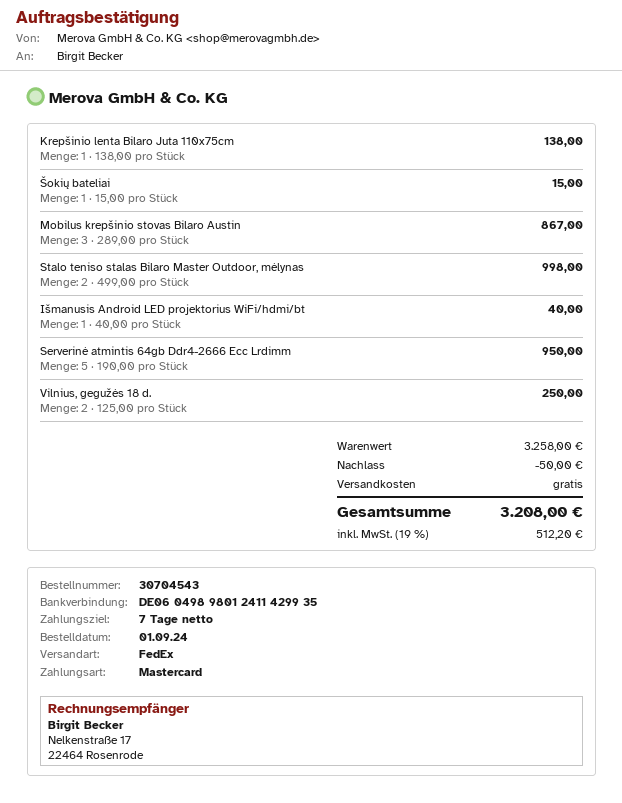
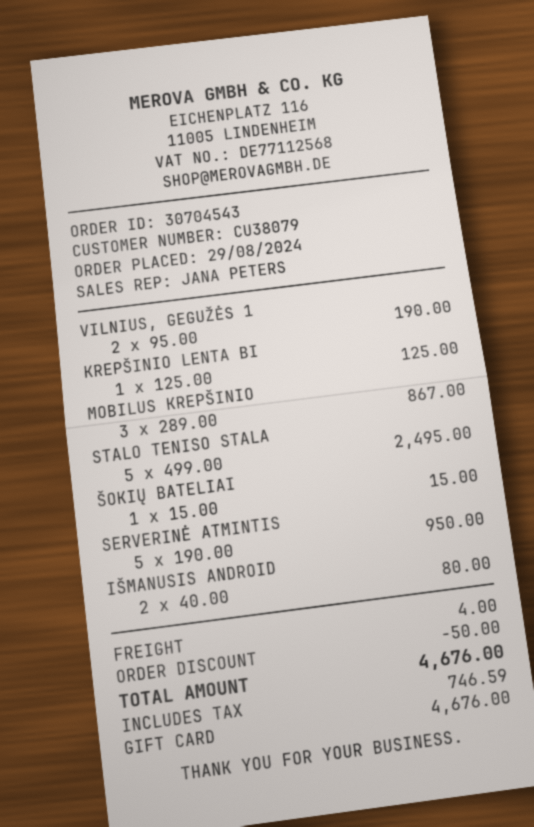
order date: 2024-09-01 -> 2024-08-29
payment method: Mastercard -> gift card
Krepšinio lenta Bilaro Juta 110x75cm: 1 x 138.00 = 138.00 -> 1 x 125.00 = 125.00
Stalo teniso stalas Bilaro Master Outdoor, mėlynas: 2 x 499.00 = 998.00 -> 5 x 499.00 = 2495.00
Išmanusis Android LED projektorius WiFi/hdmi/bt: 1 x 40.00 = 40.00 -> 2 x 40.00 = 80.00
Vilnius, gegužės 18 d.: 2 x 125.00 = 250.00 -> 2 x 95.00 = 190.00
shipping: 0.00 -> 4.00
tax: 512.20 -> 746.59
total: 3208.00 -> 4676.00

